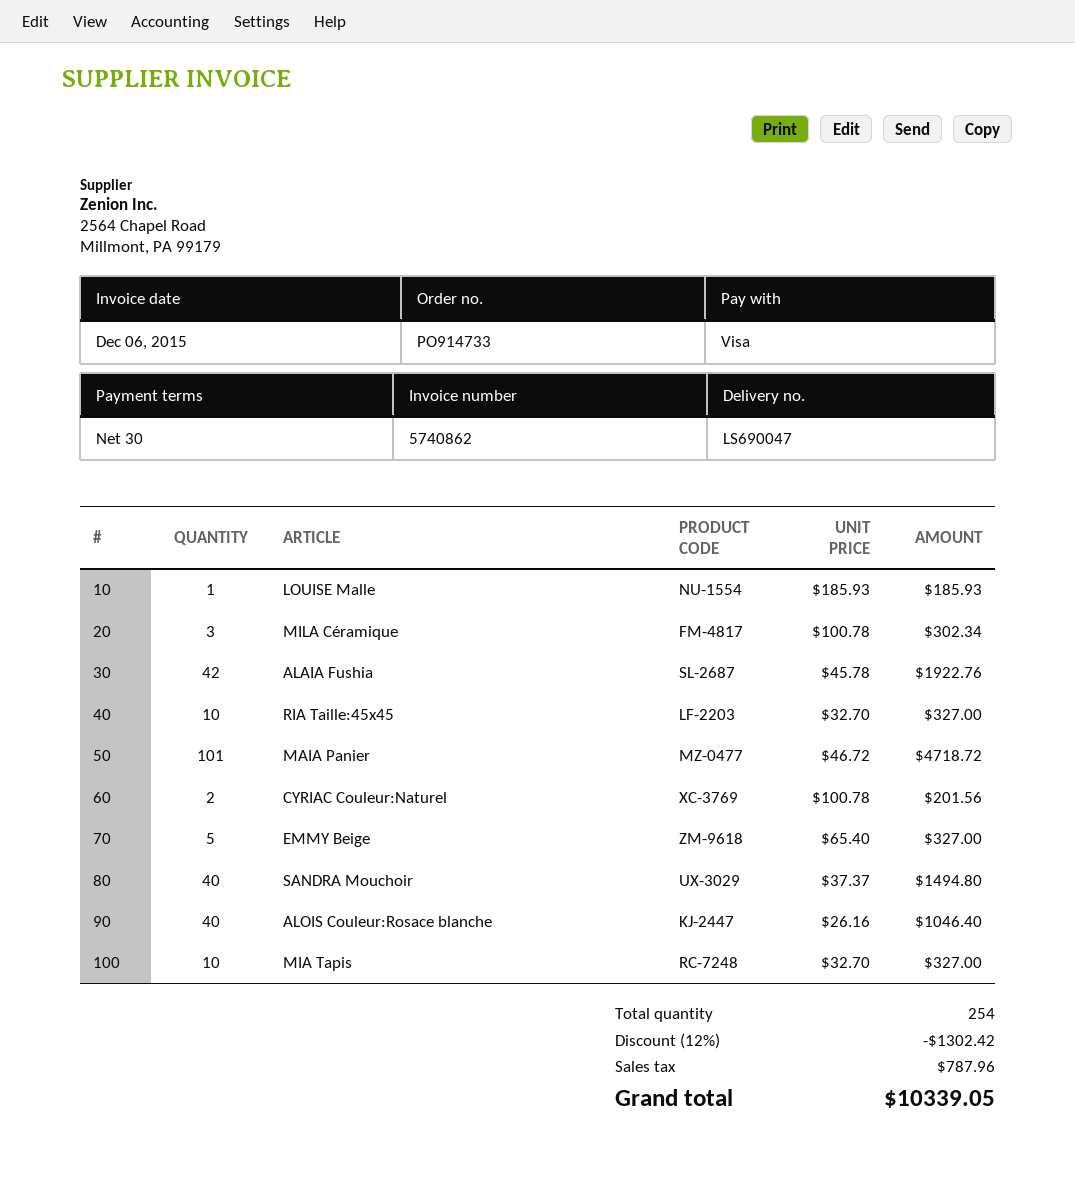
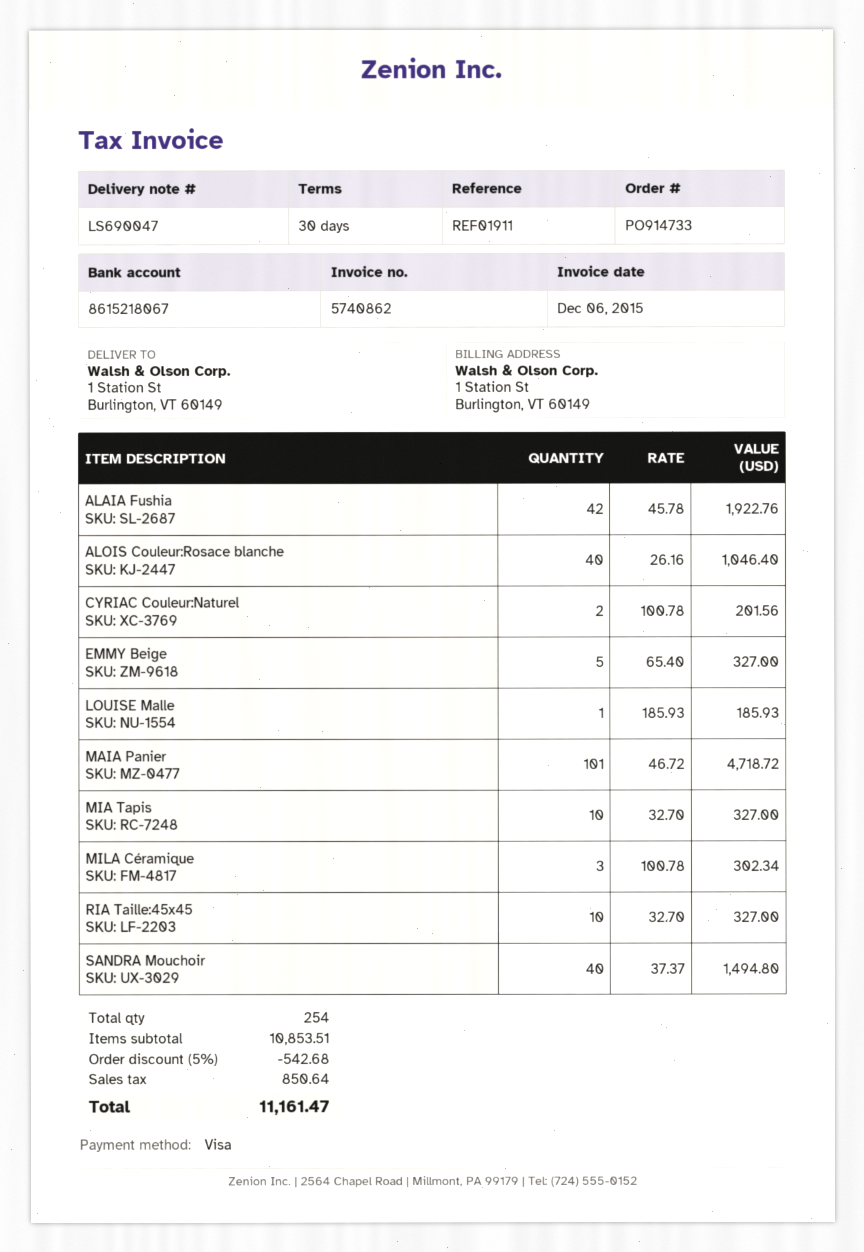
discount: 12% = 1302.42 -> 5% = 542.68
tax: 787.96 -> 850.64
total: 10339.05 -> 11161.47

